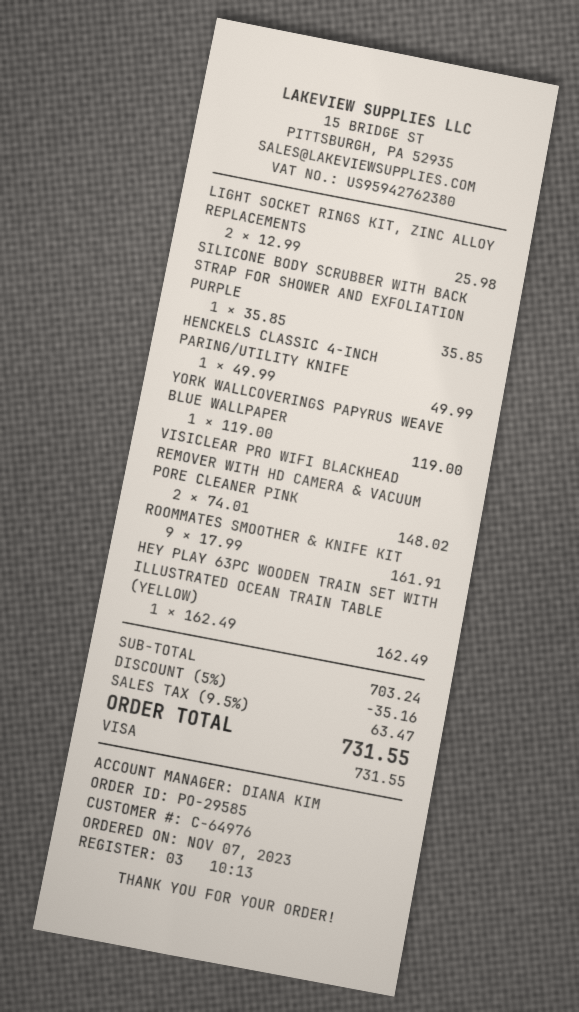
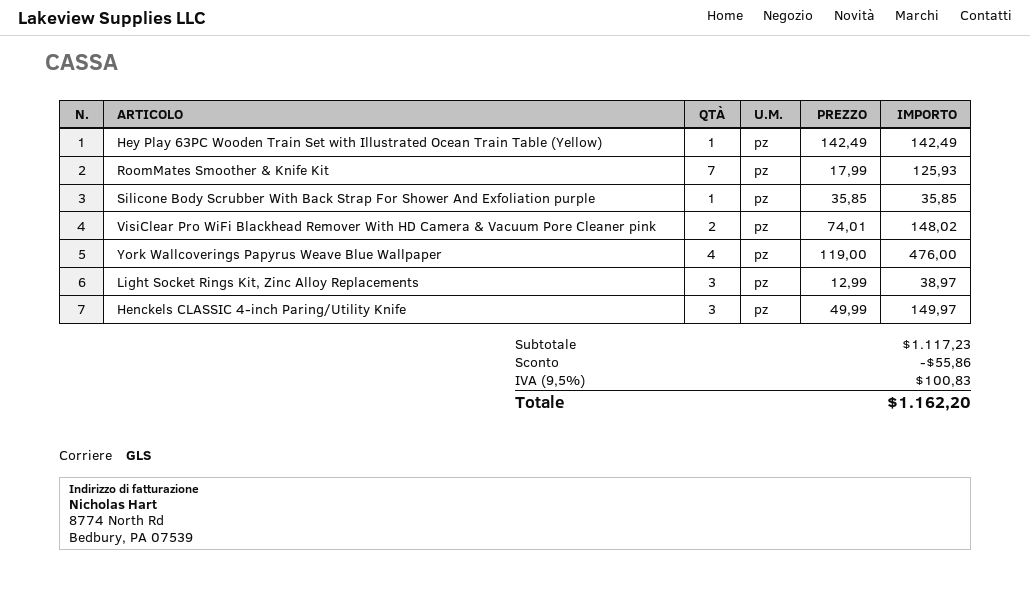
LIGHT SOCKET RINGS KIT, ZINC ALLOY REPLACEMENTS: 2 x 12.99 = 25.98 -> 3 x 12.99 = 38.97
HENCKELS CLASSIC 4-INCH PARING/UTILITY KNIFE: 1 x 49.99 = 49.99 -> 3 x 49.99 = 149.97
YORK WALLCOVERINGS PAPYRUS WEAVE BLUE WALLPAPER: 1 x 119.00 = 119.00 -> 4 x 119.00 = 476.00
ROOMMATES SMOOTHER & KNIFE KIT: 9 x 17.99 = 161.91 -> 7 x 17.99 = 125.93
HEY PLAY 63PC WOODEN TRAIN SET WITH ILLUSTRATED OCEAN TRAIN TABLE (YELLOW): 1 x 162.49 = 162.49 -> 1 x 142.49 = 142.49
subtotal: 703.24 -> 1117.23
discount: 35.16 -> 55.86
tax: 9.5% = 63.47 -> 9.5% = 100.83
total: 731.55 -> 1162.20

